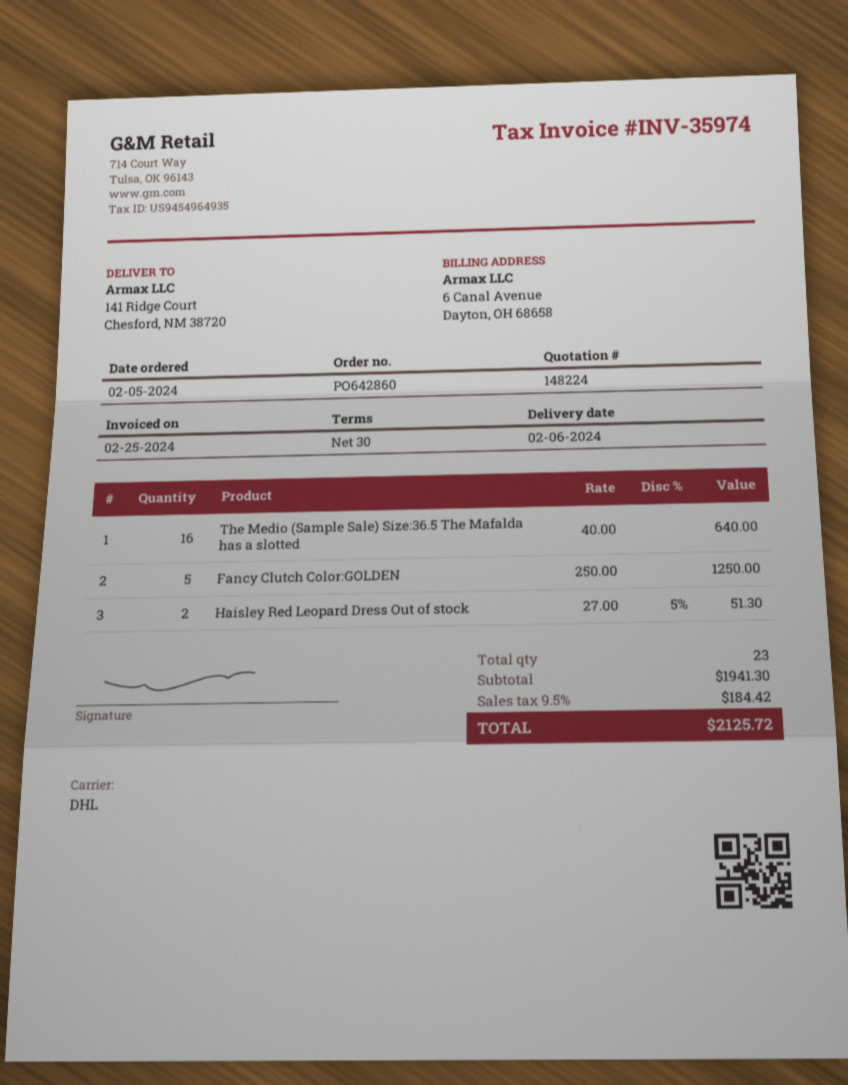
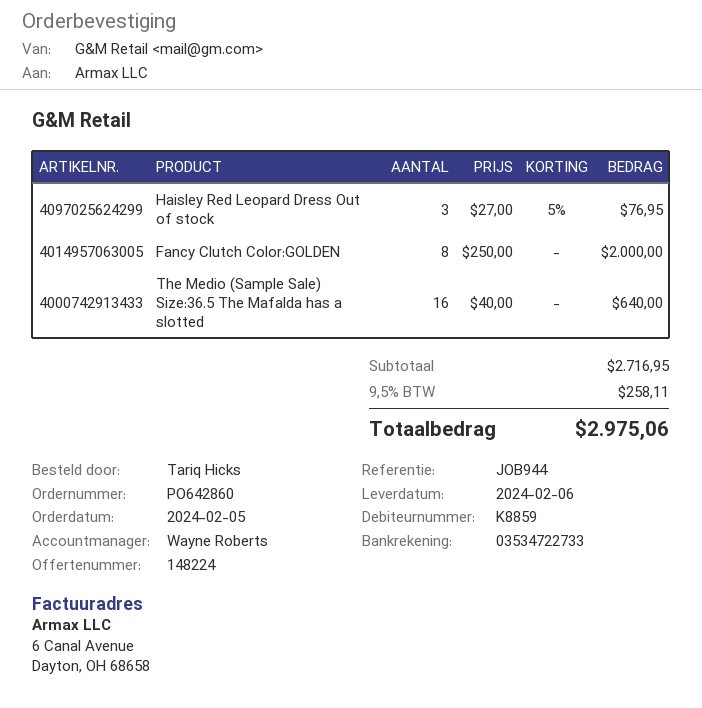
Fancy Clutch Color:GOLDEN: 5 x 250.00 = 1250.00 -> 8 x 250.00 = 2000.00
Haisley Red Leopard Dress Out of stock: 2 x 27.00 - 5% = 51.30 -> 3 x 27.00 - 5% = 76.95
subtotal: 1941.30 -> 2716.95
tax: 9.5% = 184.42 -> 9.5% = 258.11
total: 2125.72 -> 2975.06

